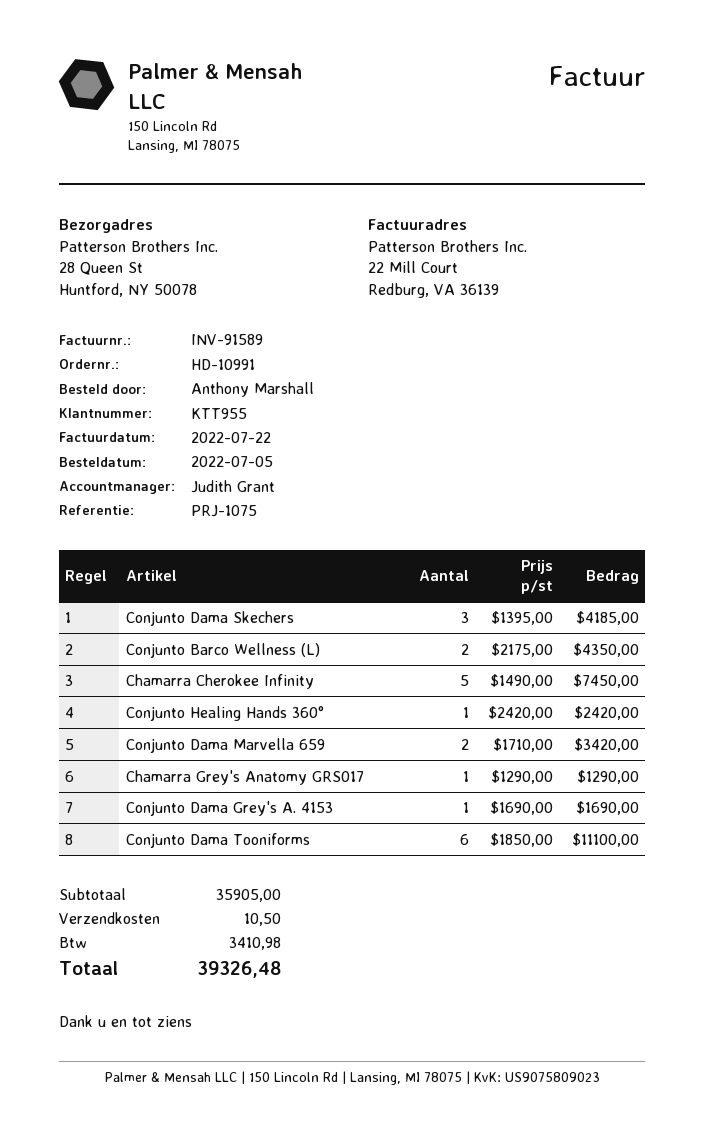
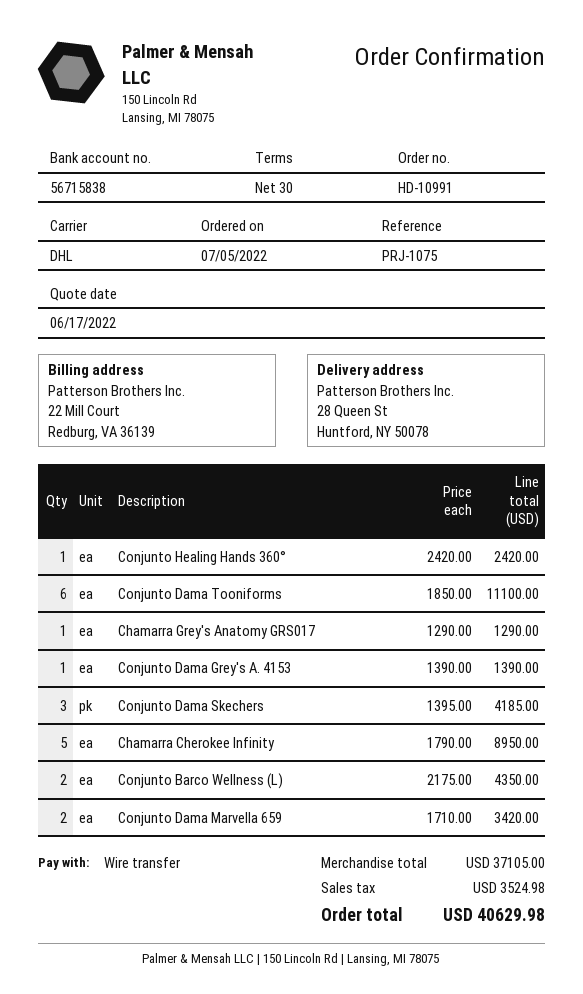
Chamarra Cherokee Infinity: 5 x 1490.00 = 7450.00 -> 5 x 1790.00 = 8950.00
Conjunto Dama Grey's A. 4153: 1 x 1690.00 = 1690.00 -> 1 x 1390.00 = 1390.00
subtotal: 35905.00 -> 37105.00
shipping: 10.50 -> none
tax: 3410.98 -> 3524.98
total: 39326.48 -> 40629.98

